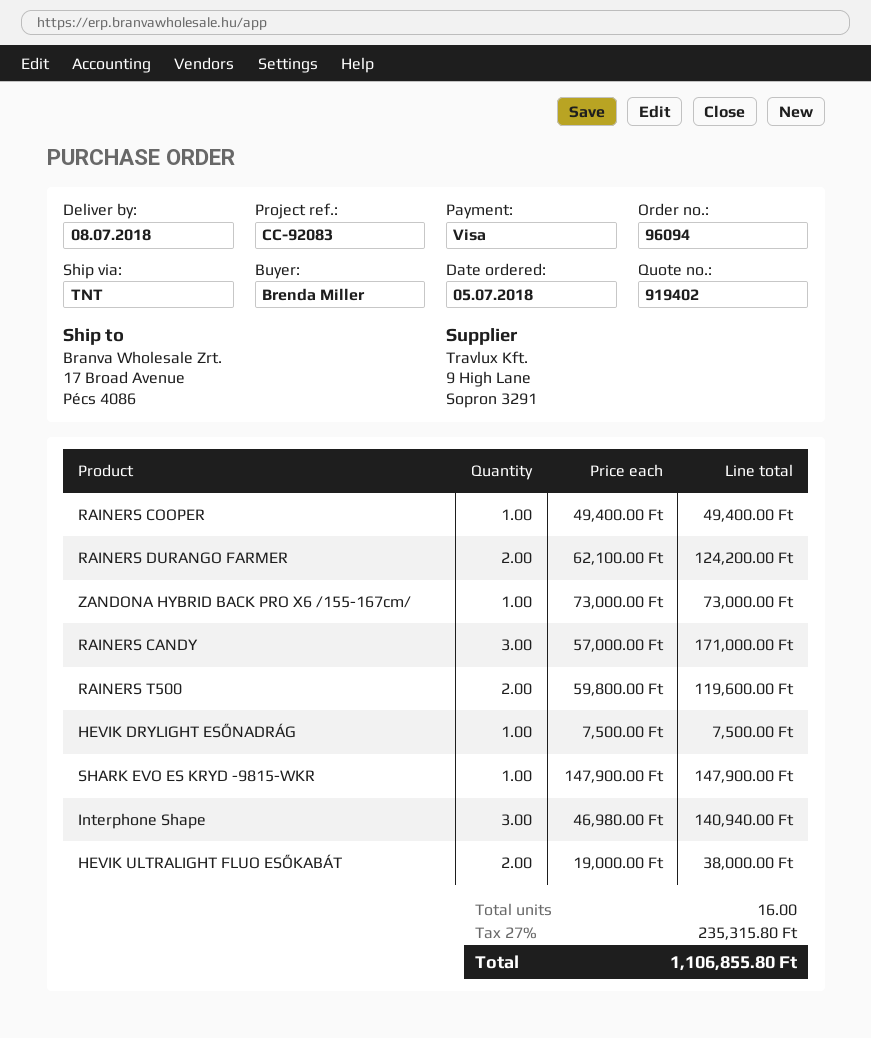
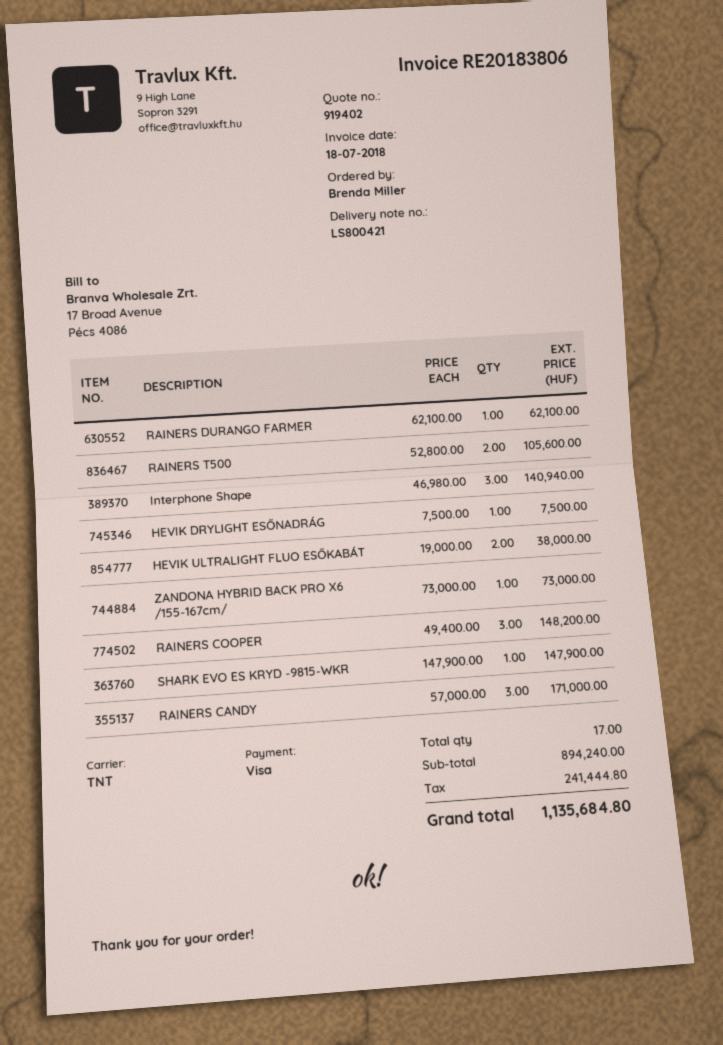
RAINERS COOPER: 1 x 49400.00 = 49400.00 -> 3 x 49400.00 = 148200.00
RAINERS DURANGO FARMER: 2 x 62100.00 = 124200.00 -> 1 x 62100.00 = 62100.00
RAINERS T500: 2 x 59800.00 = 119600.00 -> 2 x 52800.00 = 105600.00
total quantity: 16 -> 17
tax: 235315.80 -> 241444.80
total: 1106855.80 -> 1135684.80

